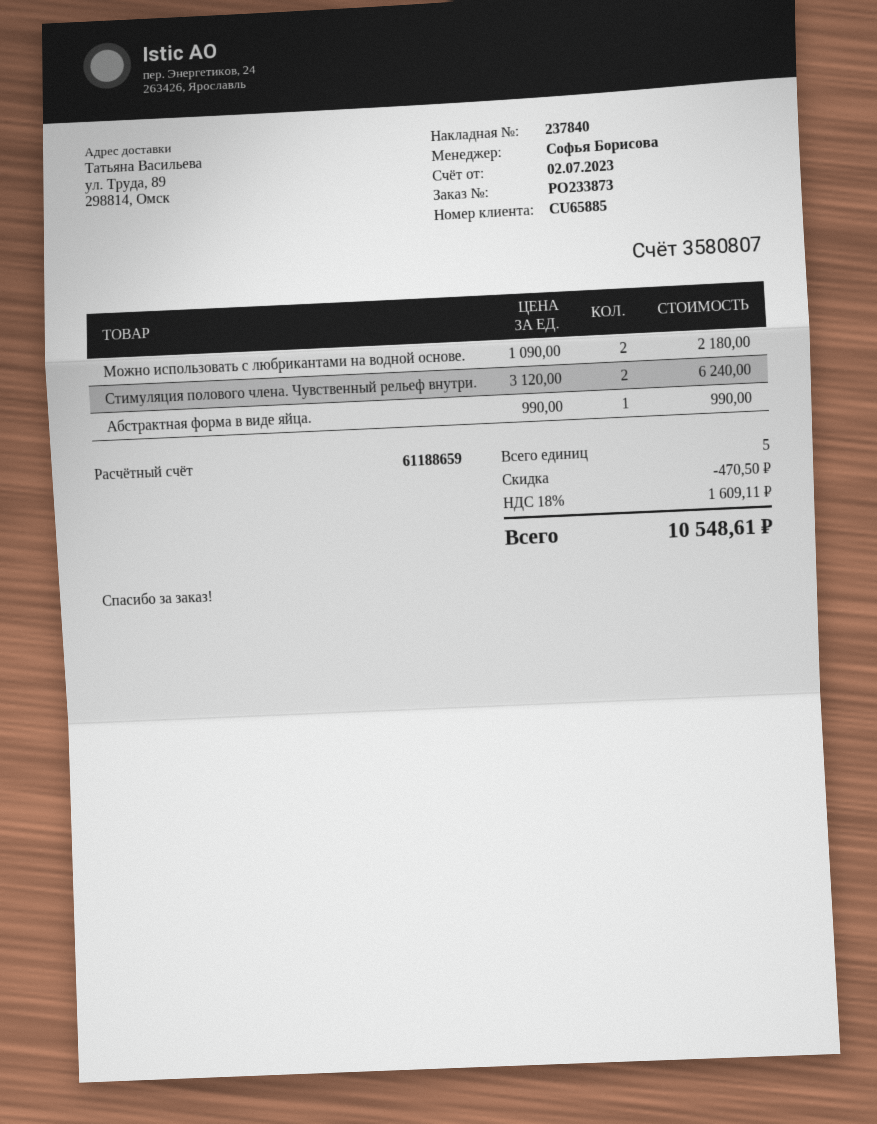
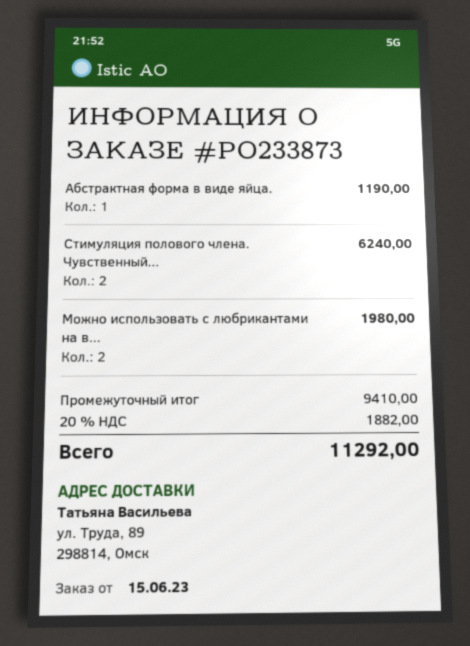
Можно использовать с любрикантами на водной основе.: 2 for 2180.00 -> 2 for 1980.00
Абстрактная форма в виде яйца.: 1 for 990.00 -> 1 for 1190.00
discount: 470.50 -> none
tax: 18% = 1609.11 -> 20% = 1882.00
total: 10548.61 -> 11292.00

